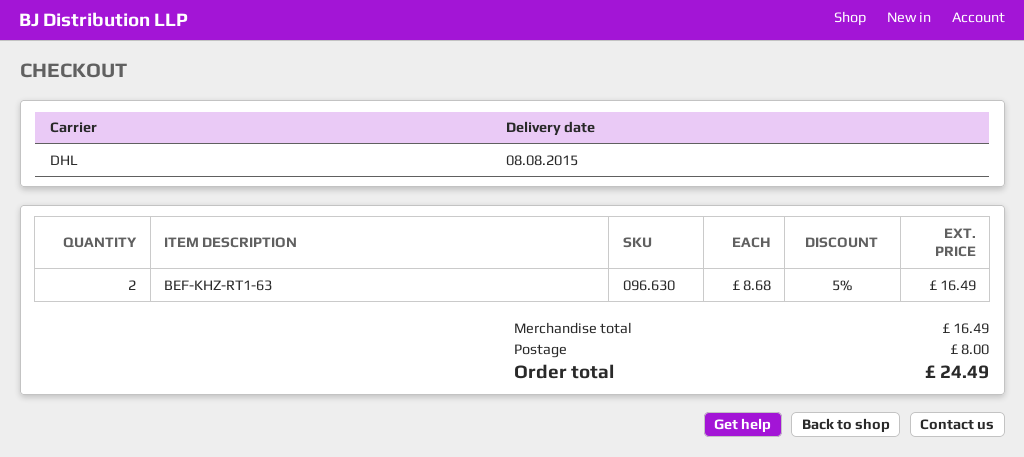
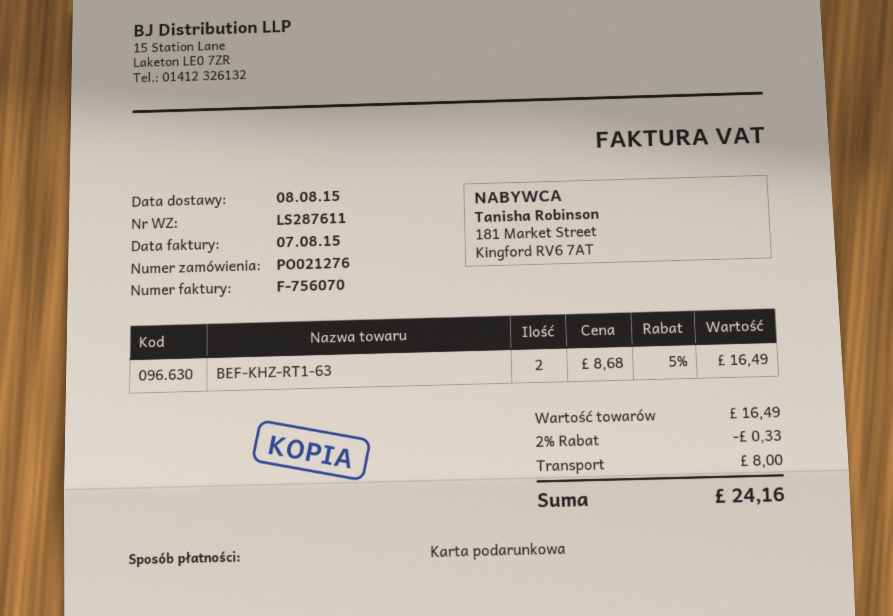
discount: none -> 2% = 0.33
total: 24.49 -> 24.16

